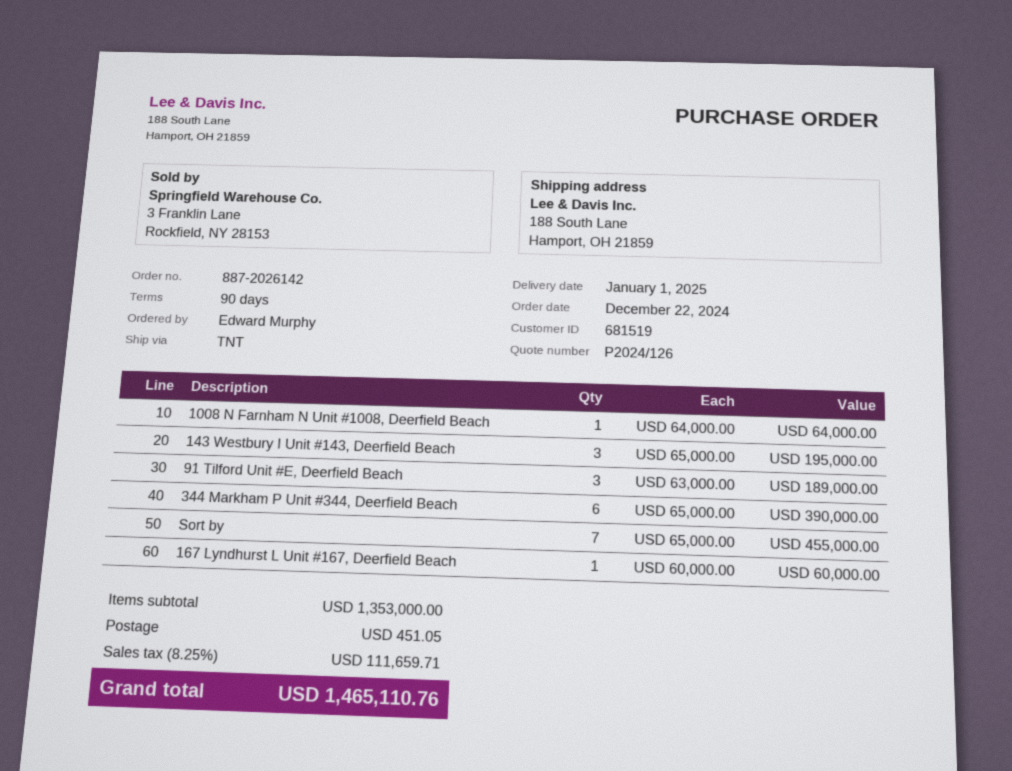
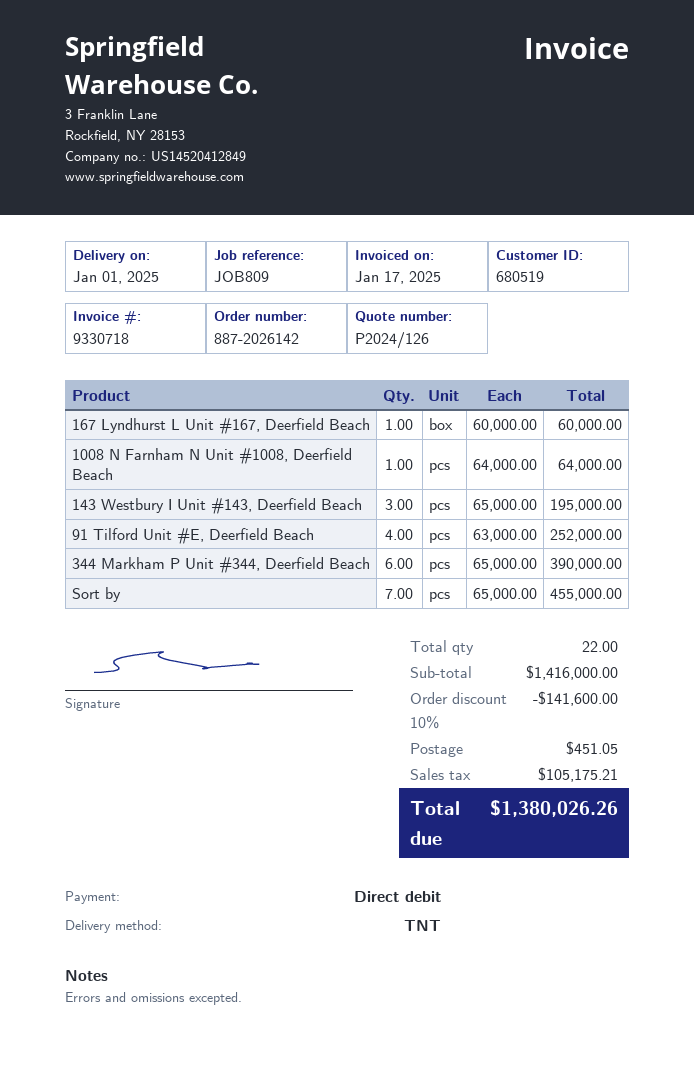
customer number: 681519 -> 680519
91 Tilford Unit #E, Deerfield Beach: 3 x 63000.00 = 189000.00 -> 4 x 63000.00 = 252000.00
subtotal: 1353000.00 -> 1416000.00
discount: none -> 10% = 141600.00
tax: 111659.71 -> 105175.21
total: 1465110.76 -> 1380026.26

